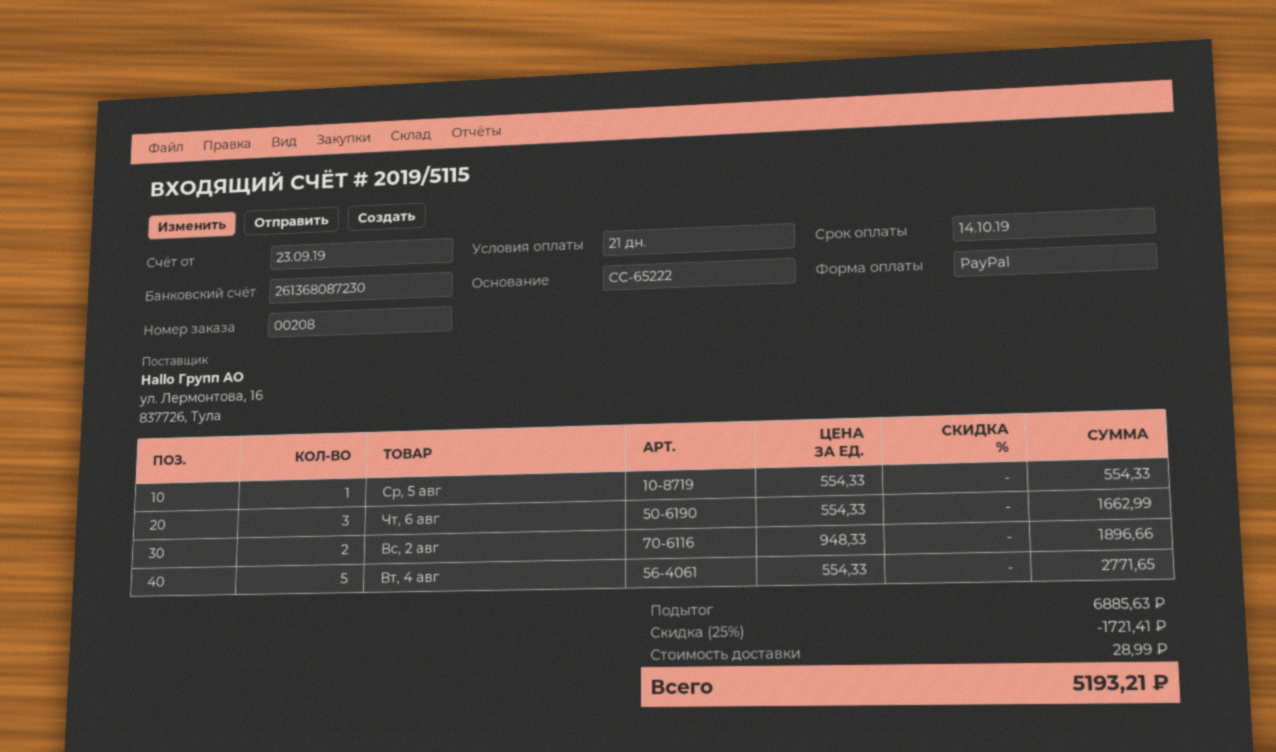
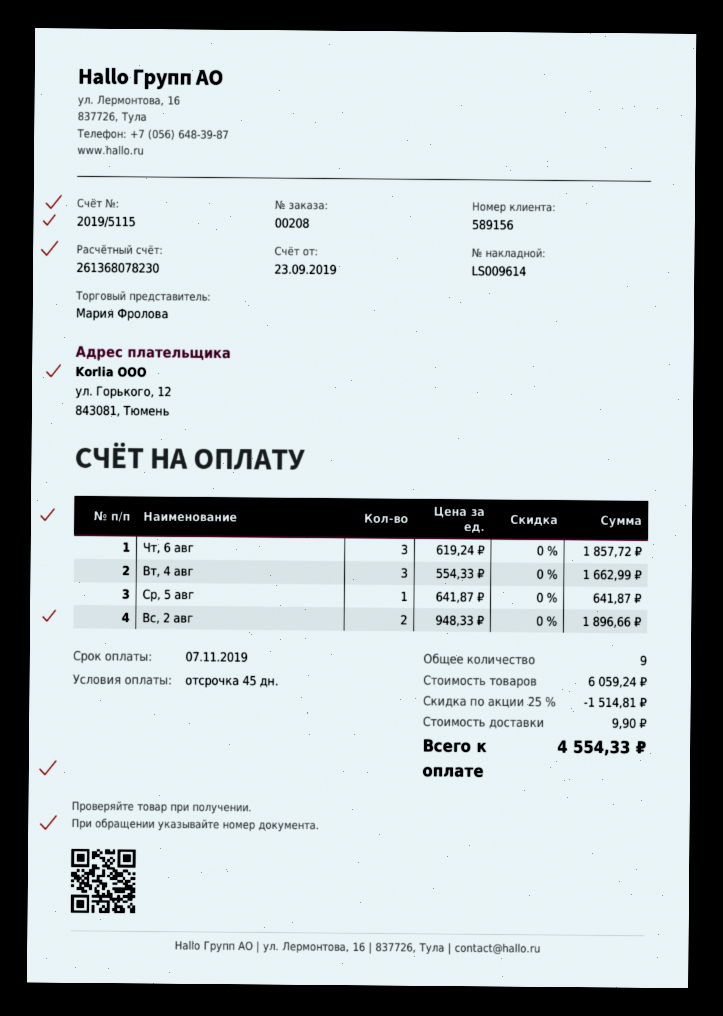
payment terms: 21 days -> 45 days
due date: 2019-10-14 -> 2019-11-07
bank account: 261368087230 -> 261368078230
Ср, 5 авг: 1 x 554.33 = 554.33 -> 1 x 641.87 = 641.87
Чт, 6 авг: 3 x 554.33 = 1662.99 -> 3 x 619.24 = 1857.72
Вт, 4 авг: 5 x 554.33 = 2771.65 -> 3 x 554.33 = 1662.99
subtotal: 6885.63 -> 6059.24
discount: 25% = 1721.41 -> 25% = 1514.81
shipping: 28.99 -> 9.90
total: 5193.21 -> 4554.33

